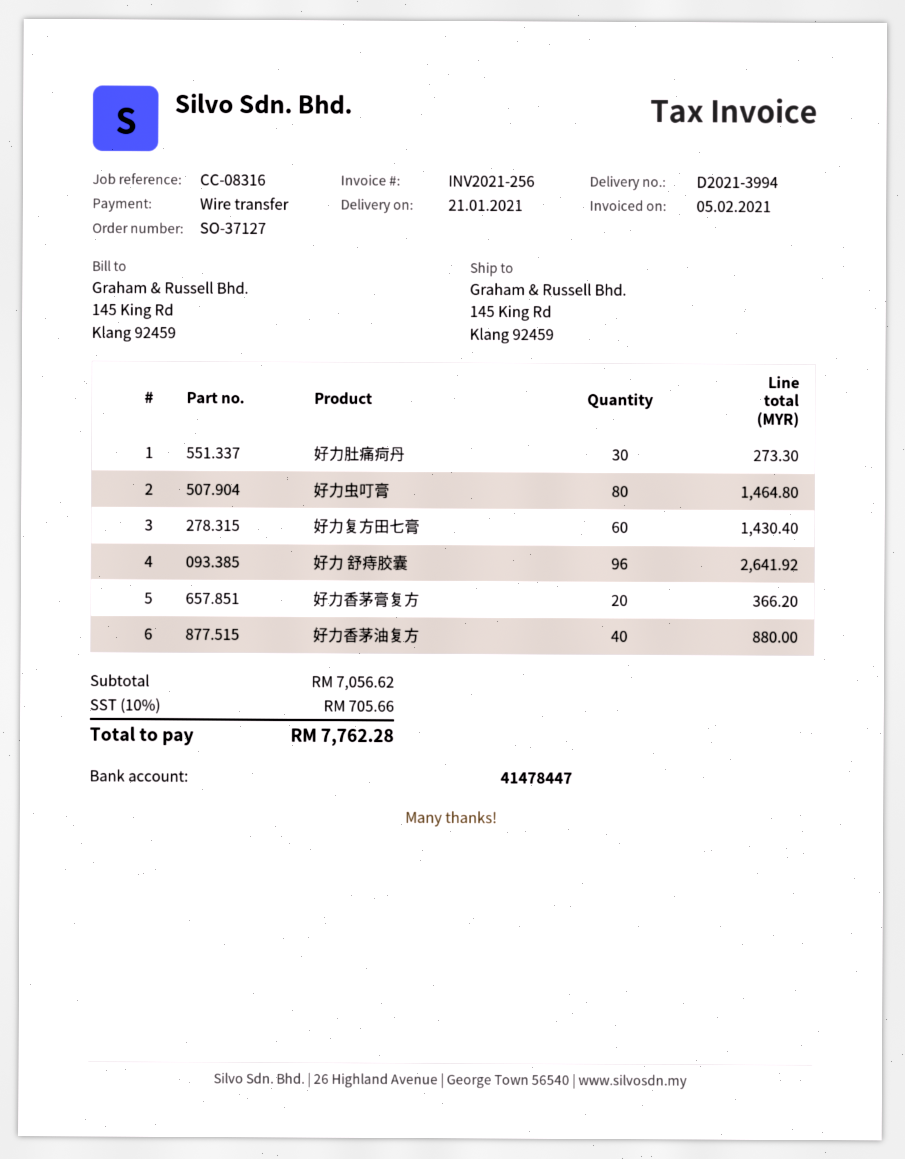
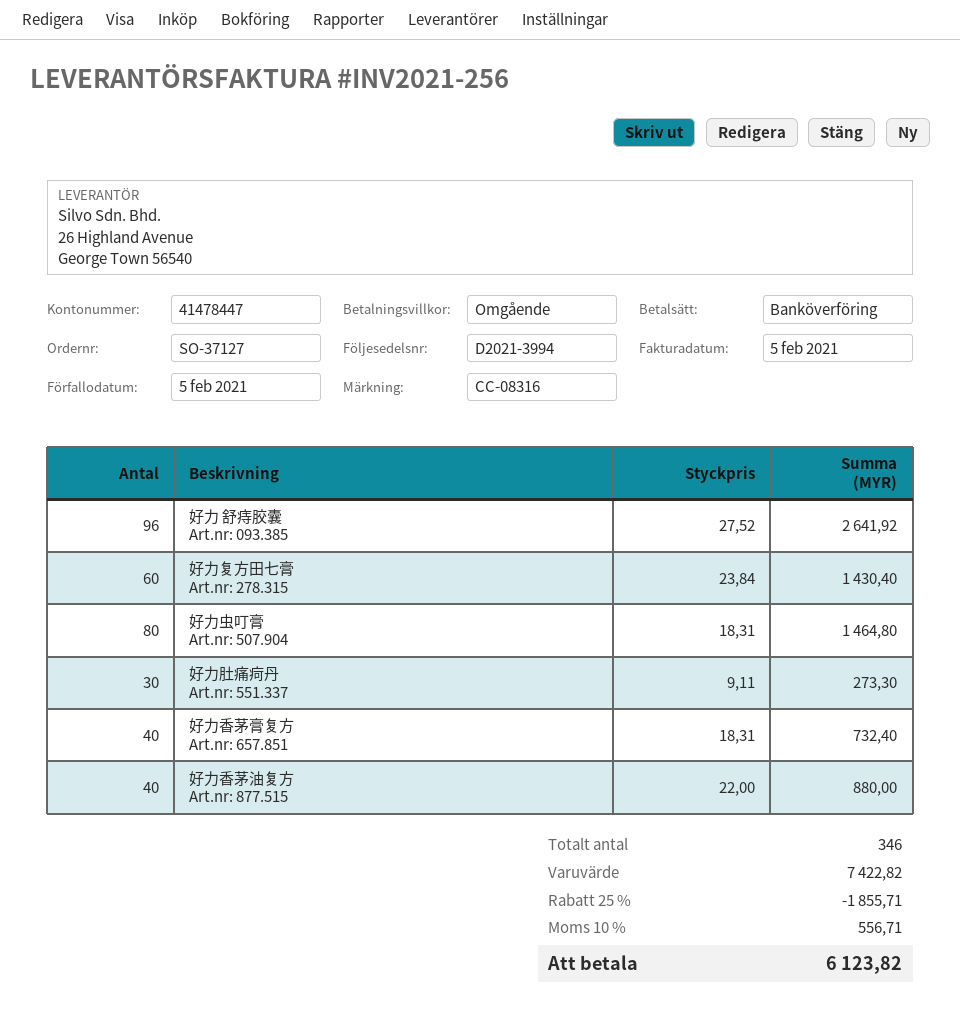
好力香茅膏复方: 20 for 366.20 -> 40 for 732.40
subtotal: 7056.62 -> 7422.82
discount: none -> 25% = 1855.71
tax: 10% = 705.66 -> 10% = 556.71
total: 7762.28 -> 6123.82

